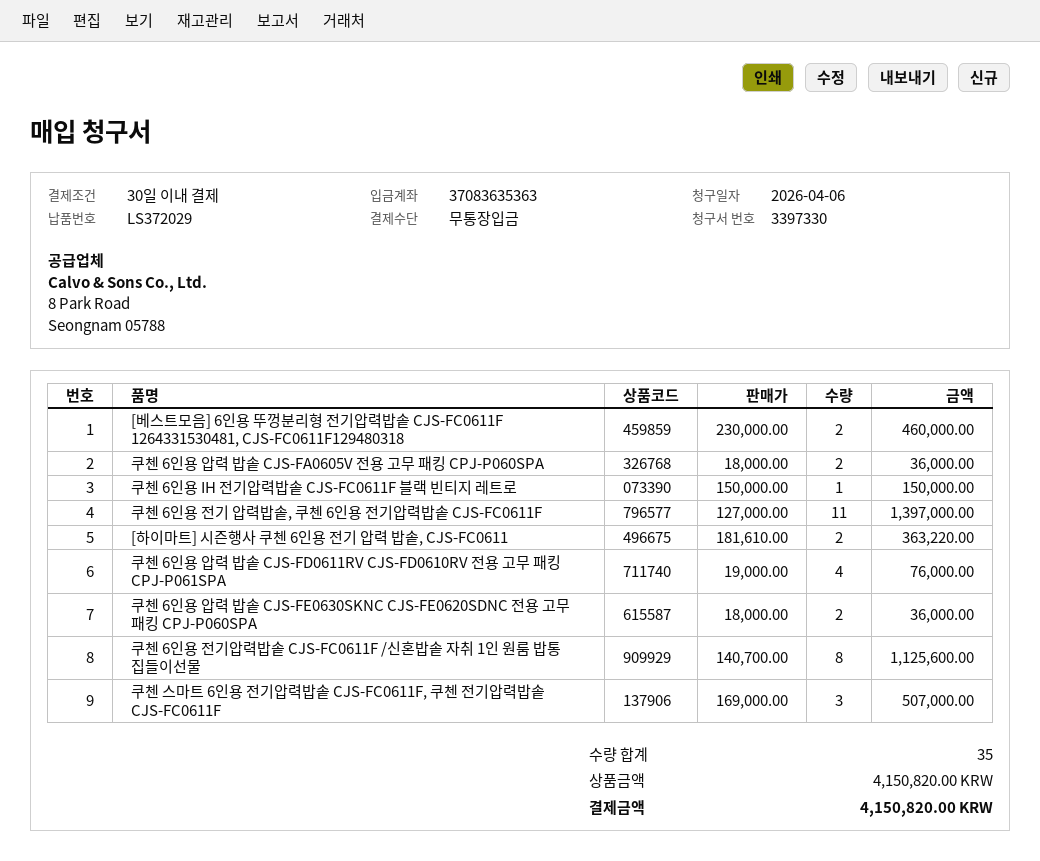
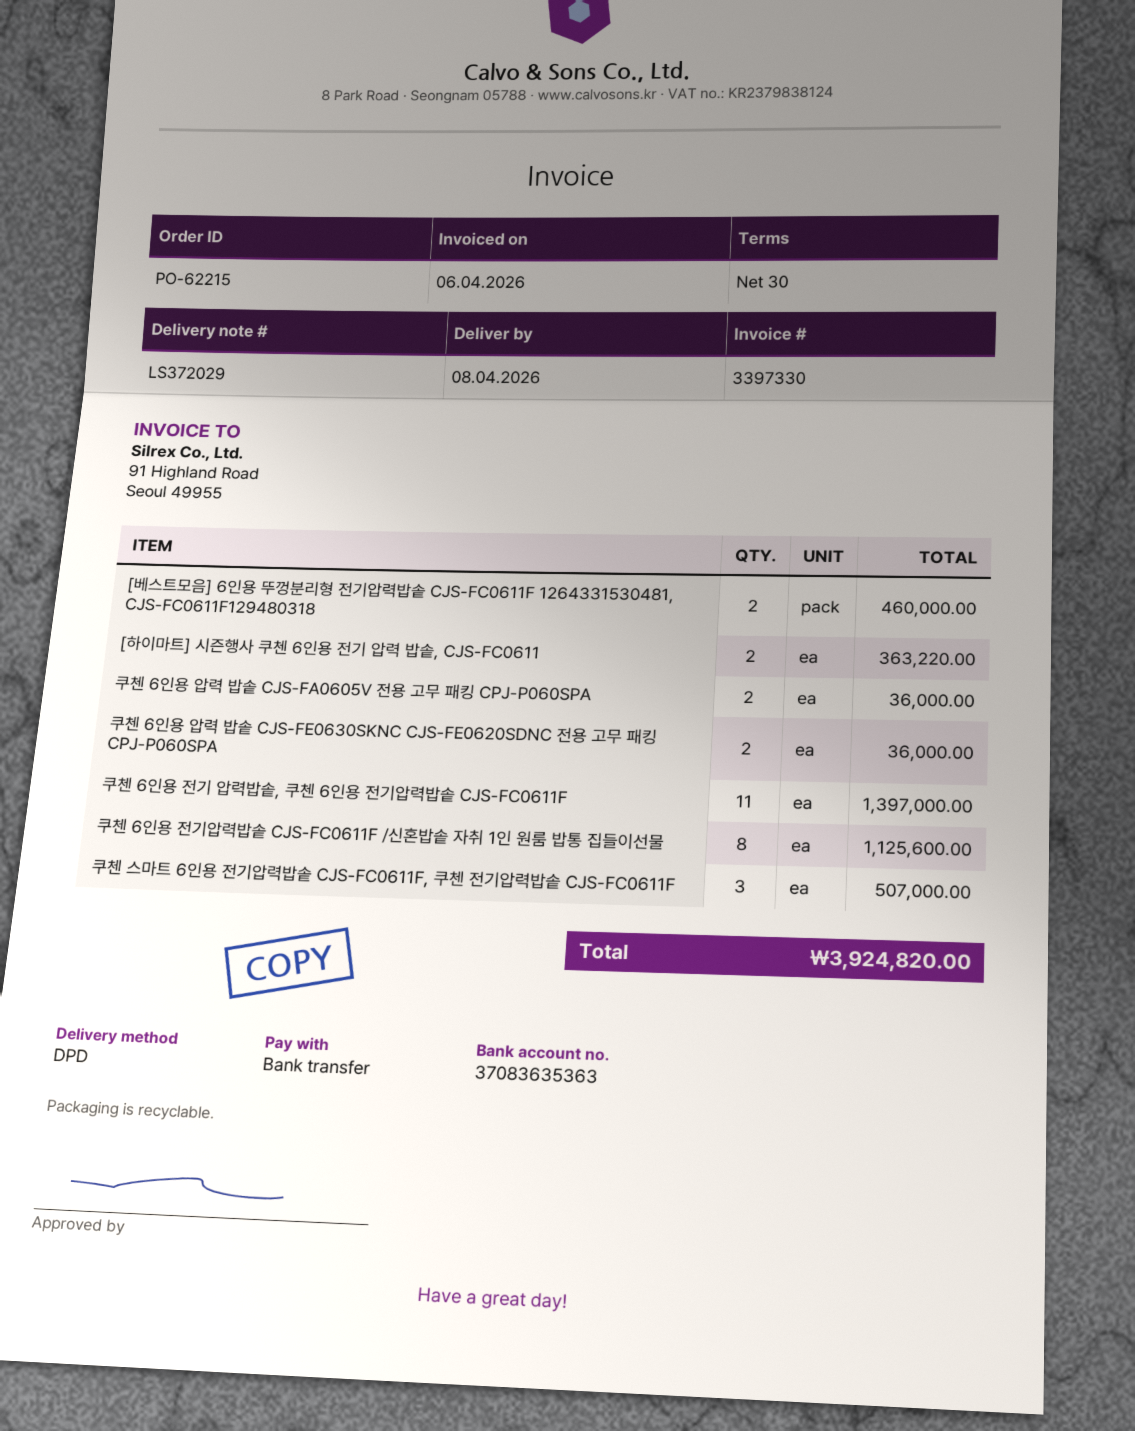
쿠첸 6인용 IH 전기압력밥솥 CJS-FC0611F 블랙 빈티지 레트로: 1 for 150000.00 -> none
쿠첸 6인용 압력 밥솥 CJS-FD0611RV CJS-FD0610RV 전용 고무 패킹 CPJ-P061SPA: 4 for 76000.00 -> none
total: 4150820.00 -> 3924820.00

